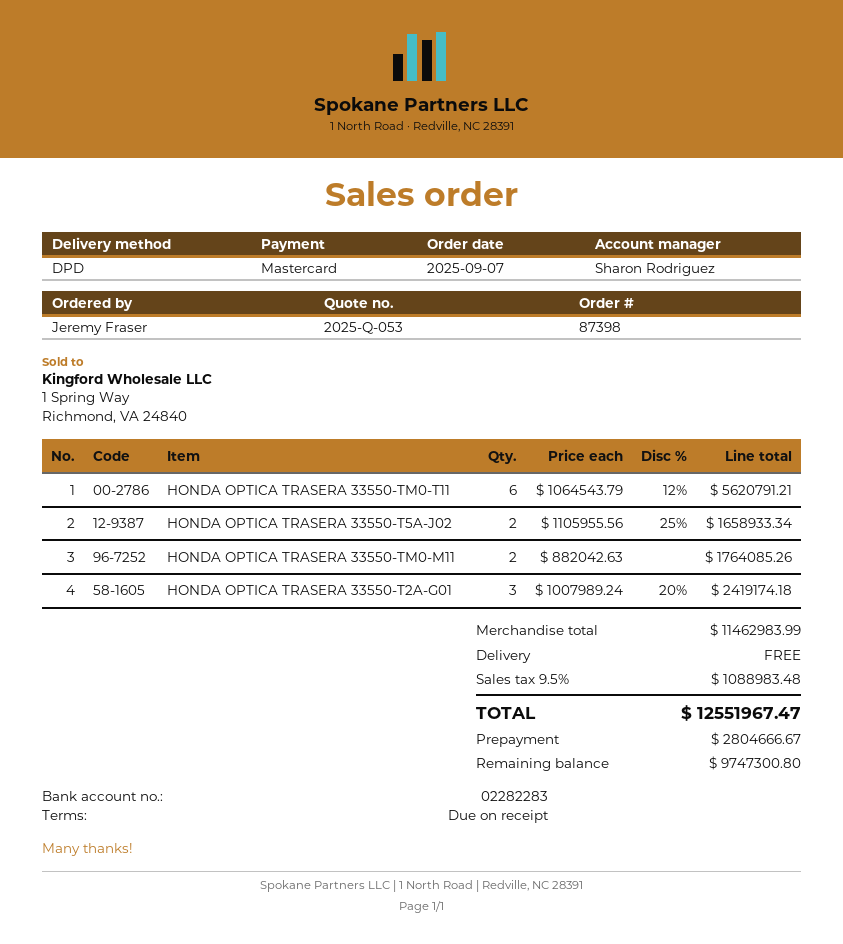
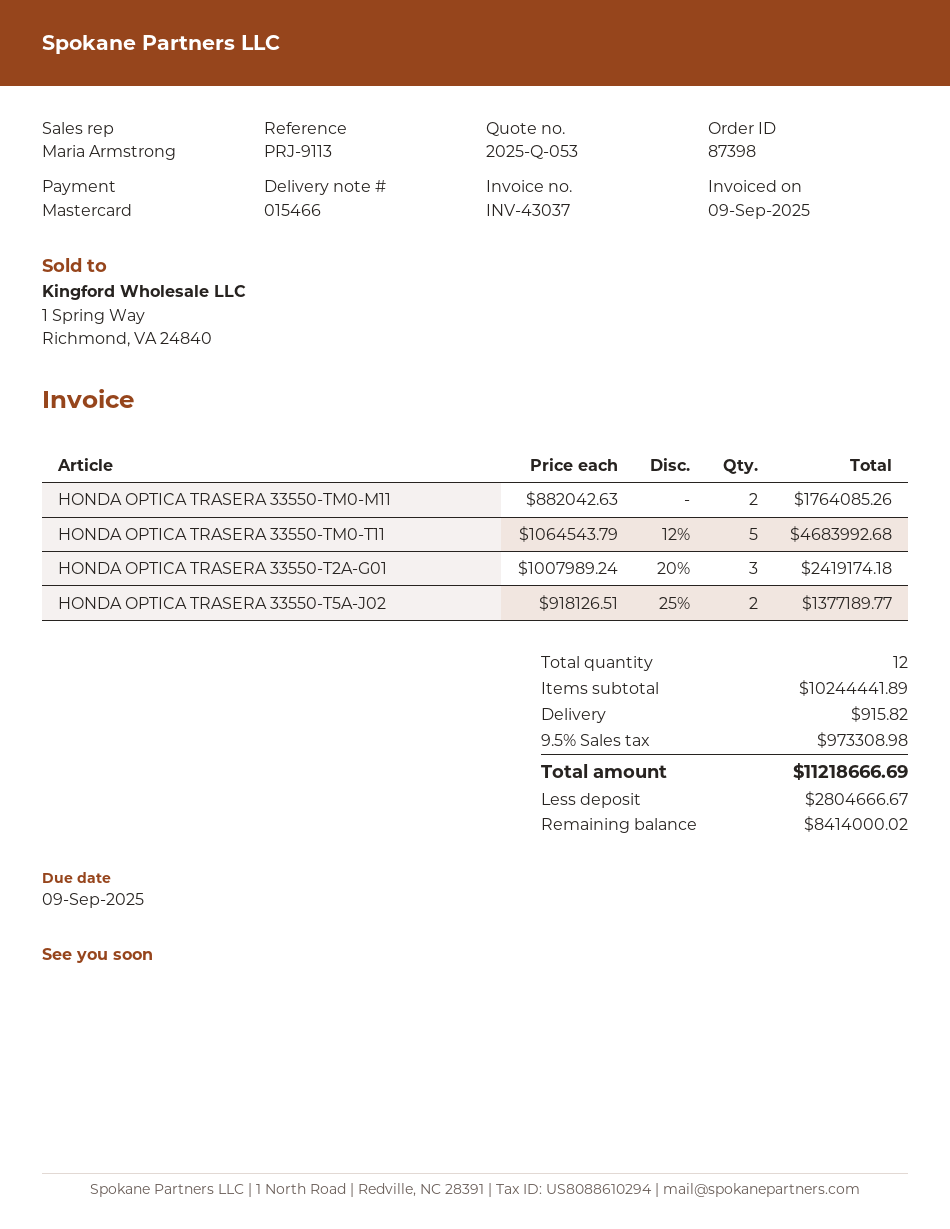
sales rep: Sharon Rodriguez -> Maria Armstrong
HONDA OPTICA TRASERA 33550-TM0-T11: 6 x 1064543.79 - 12% = 5620791.21 -> 5 x 1064543.79 - 12% = 4683992.68
HONDA OPTICA TRASERA 33550-T5A-J02: 2 x 1105955.56 - 25% = 1658933.34 -> 2 x 918126.51 - 25% = 1377189.77
subtotal: 11462983.99 -> 10244441.89
shipping: 0.00 -> 915.82
tax: 9.5% = 1088983.48 -> 9.5% = 973308.98
total: 12551967.47 -> 11218666.69
balance: 9747300.80 -> 8414000.02

